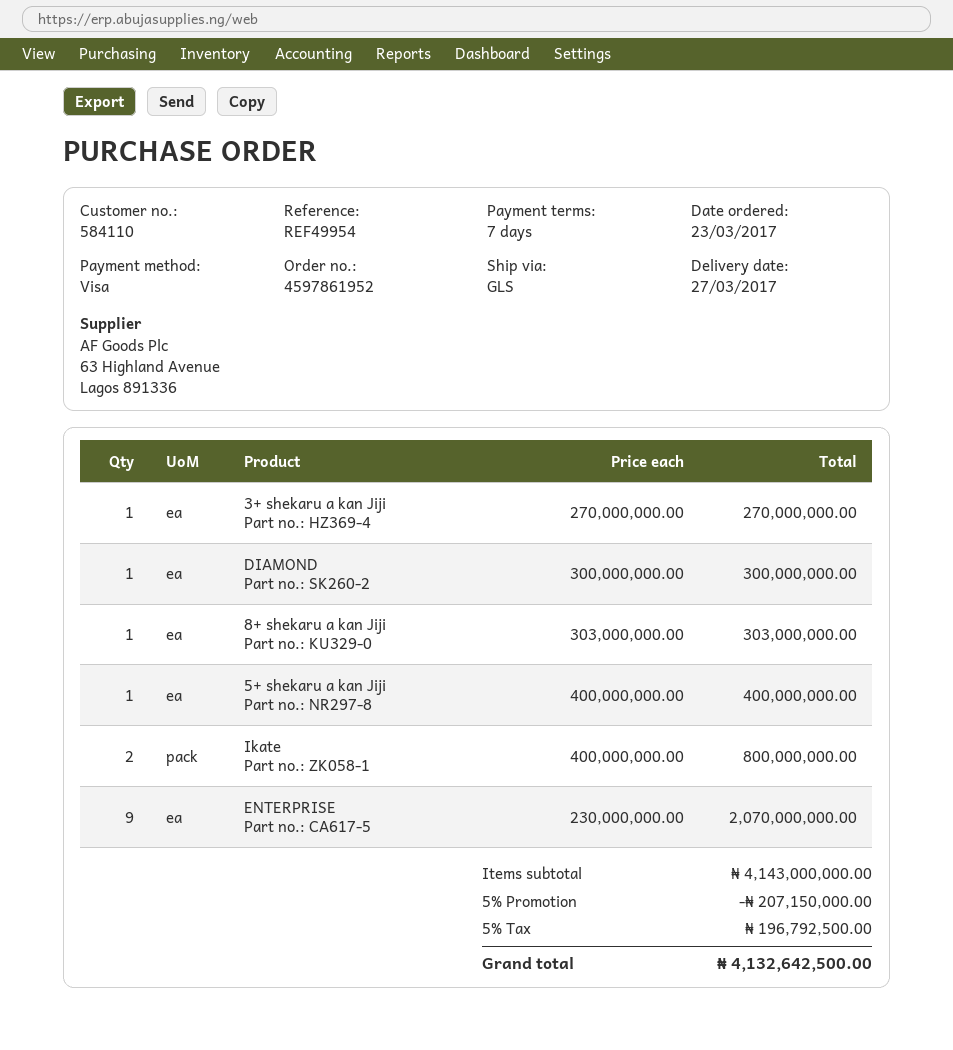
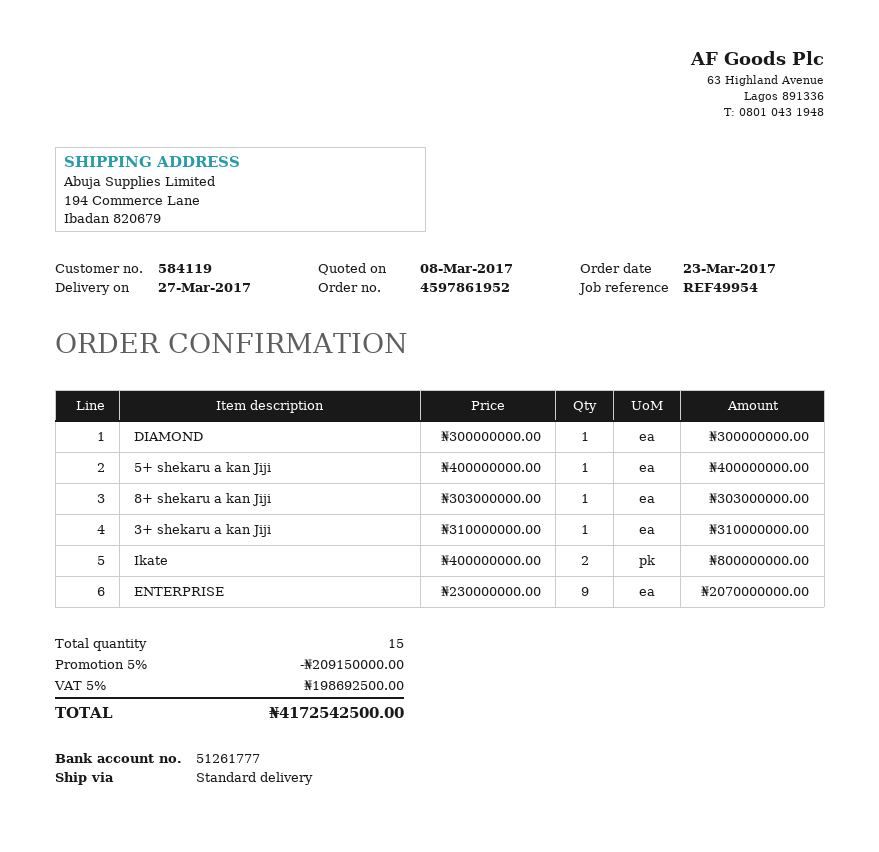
customer number: 584110 -> 584119
shipping method: GLS -> standard
3+ shekaru a kan Jiji: 1 x 270000000.00 = 270000000.00 -> 1 x 310000000.00 = 310000000.00
discount: 5% = 207150000.00 -> 5% = 209150000.00
tax: 5% = 196792500.00 -> 5% = 198692500.00
total: 4132642500.00 -> 4172542500.00

